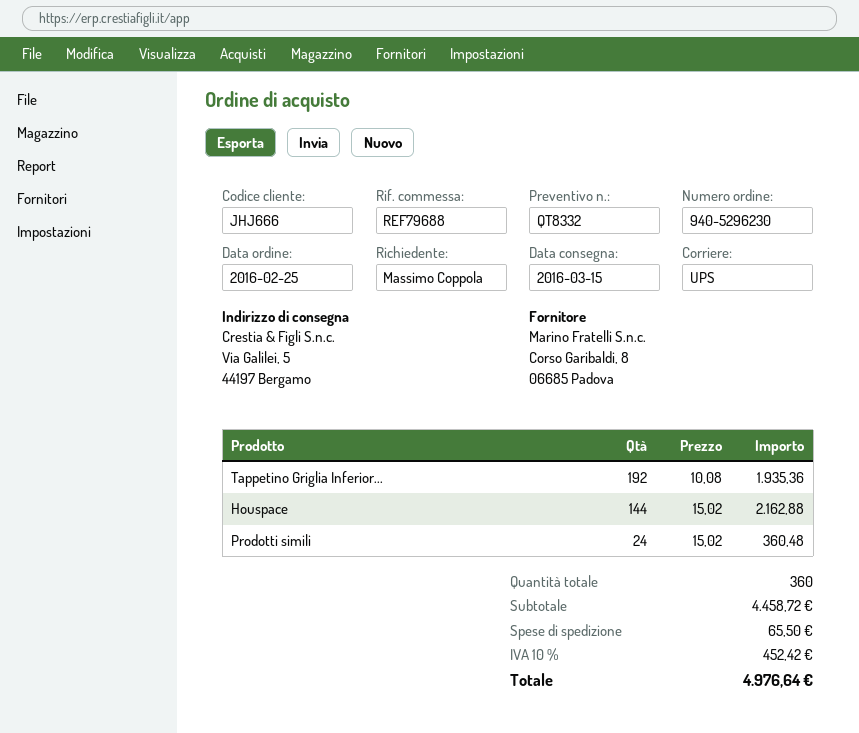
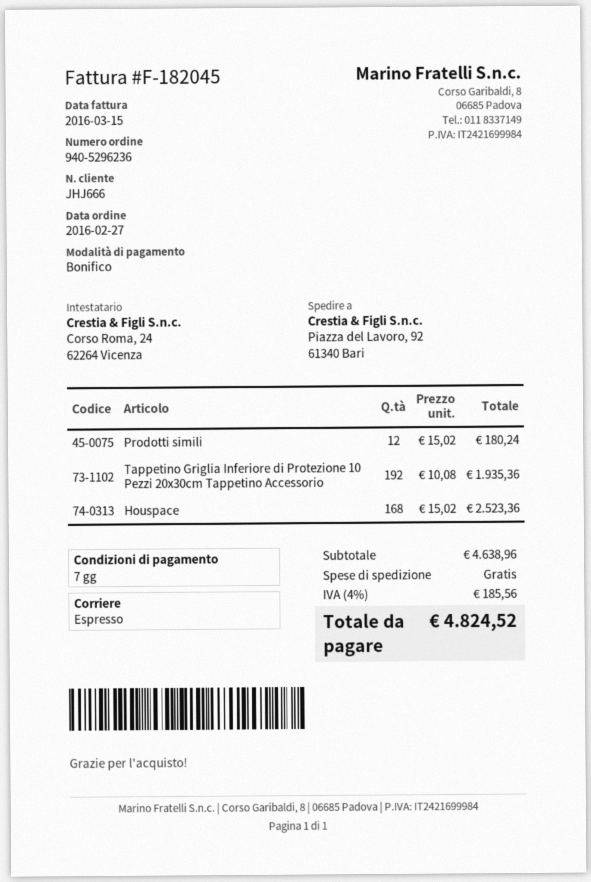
order number: 940-5296230 -> 940-5296236
order date: 2016-02-25 -> 2016-02-27
shipping method: UPS -> express
ship to: Via Galilei, 5, 44197 Bergamo -> Piazza del Lavoro, 92, 61340 Bari
Houspace: 144 x 15.02 = 2162.88 -> 168 x 15.02 = 2523.36
Prodotti simili: 24 x 15.02 = 360.48 -> 12 x 15.02 = 180.24
subtotal: 4458.72 -> 4638.96
shipping: 65.50 -> 0.00
tax: 10% = 452.42 -> 4% = 185.56
total: 4976.64 -> 4824.52

